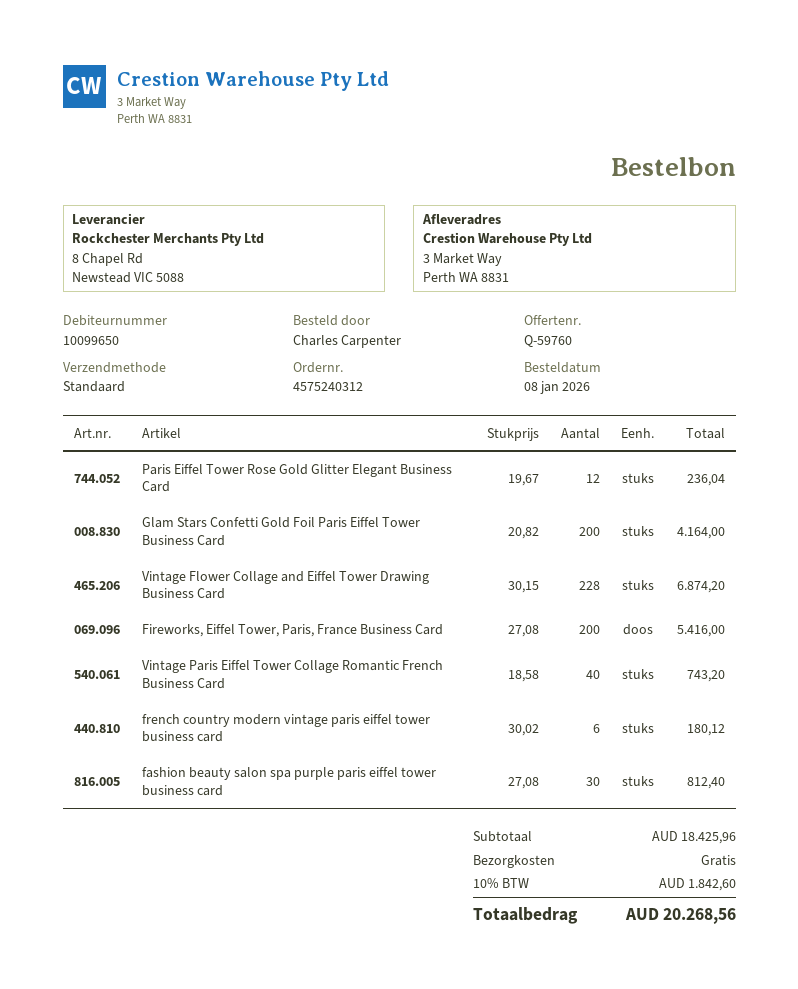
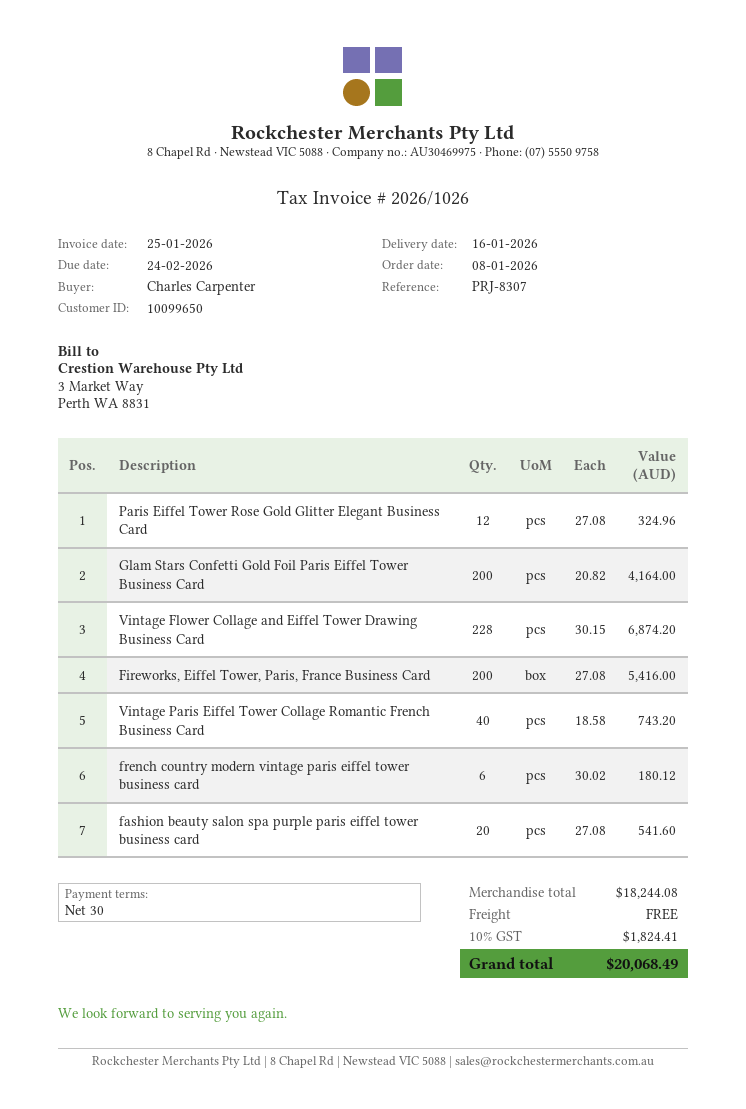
Paris Eiffel Tower Rose Gold Glitter Elegant Business Card: 12 x 19.67 = 236.04 -> 12 x 27.08 = 324.96
fashion beauty salon spa purple paris eiffel tower business card: 30 x 27.08 = 812.40 -> 20 x 27.08 = 541.60
subtotal: 18425.96 -> 18244.08
tax: 10% = 1842.60 -> 10% = 1824.41
total: 20268.56 -> 20068.49

